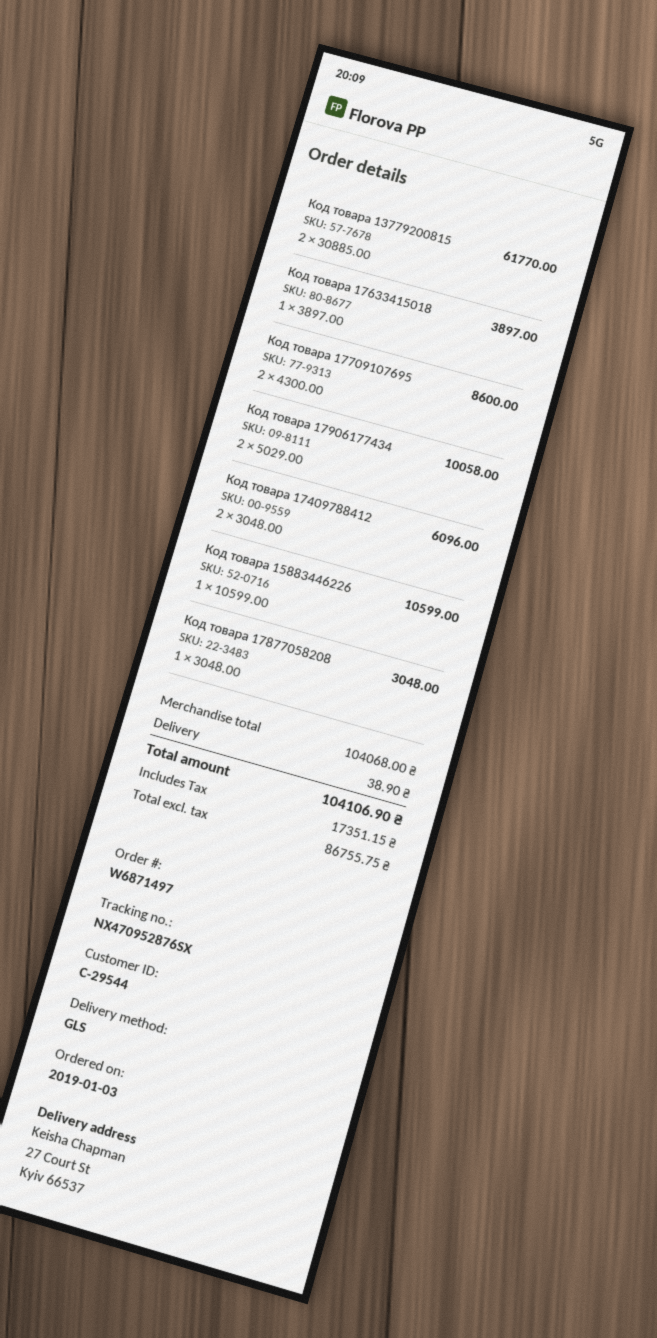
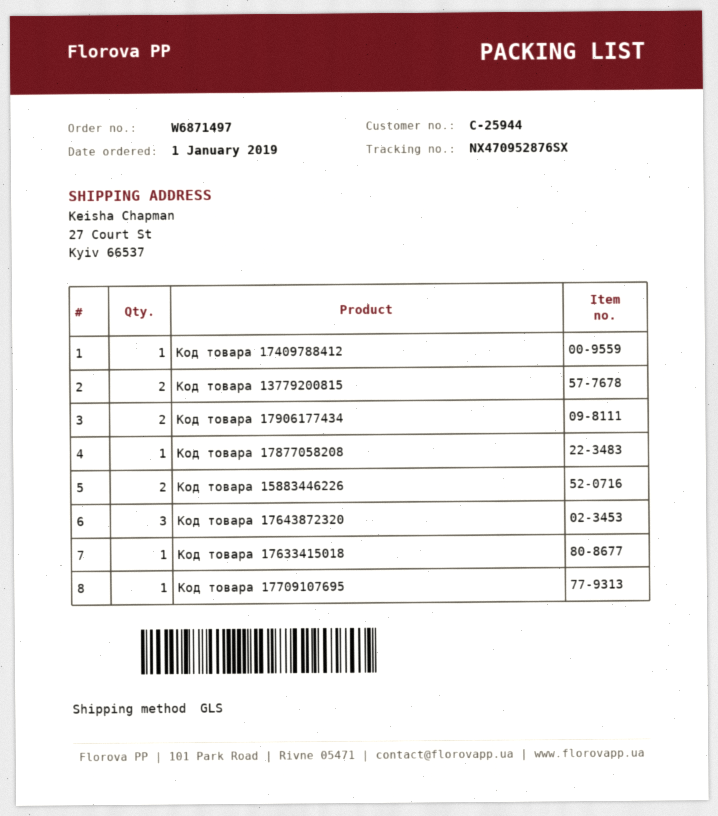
order date: 2019-01-03 -> 2019-01-01
customer number: C-29544 -> C-25944
Код товара 17709107695: 2 -> 1
Код товара 17409788412: 2 -> 1
Код товара 15883446226: 1 -> 2
Код товара 17643872320: none -> 3

